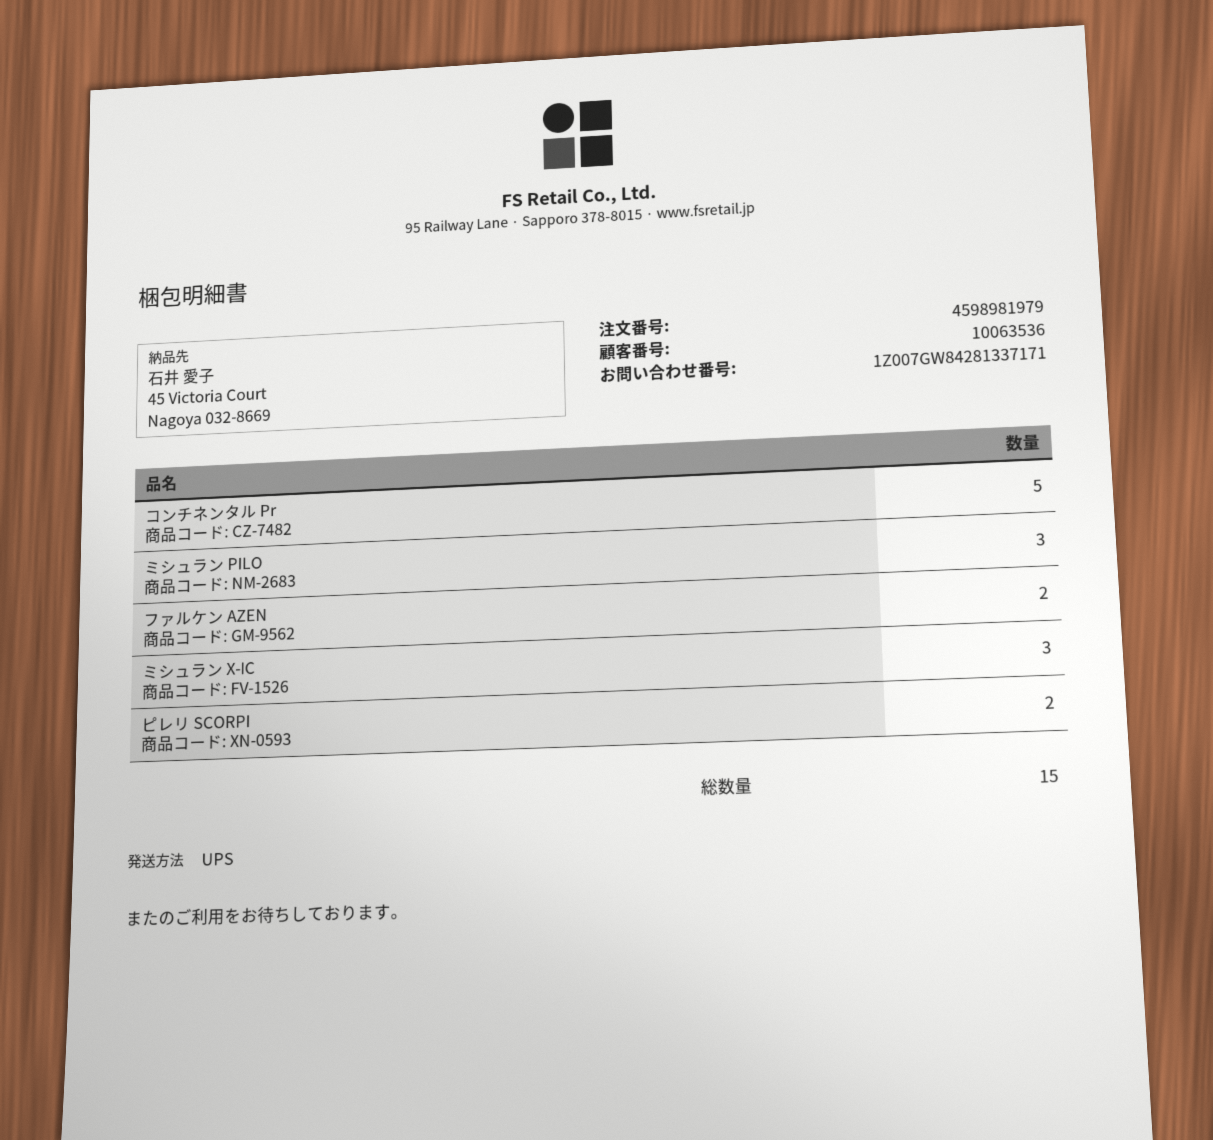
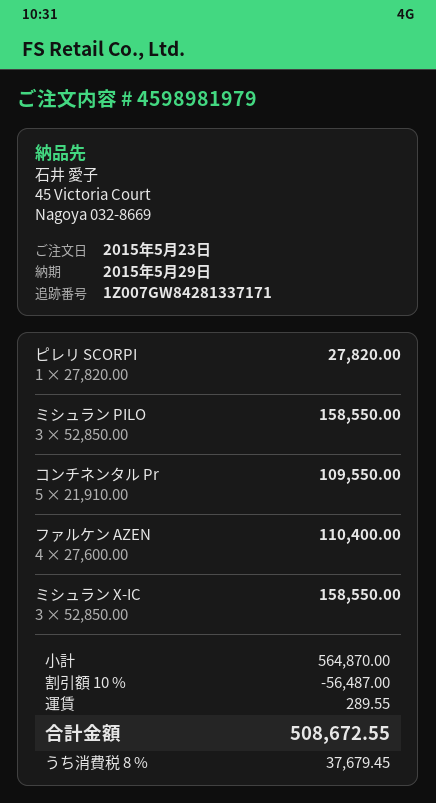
ファルケン AZEN: 2 -> 4
ピレリ SCORPI: 2 -> 1

